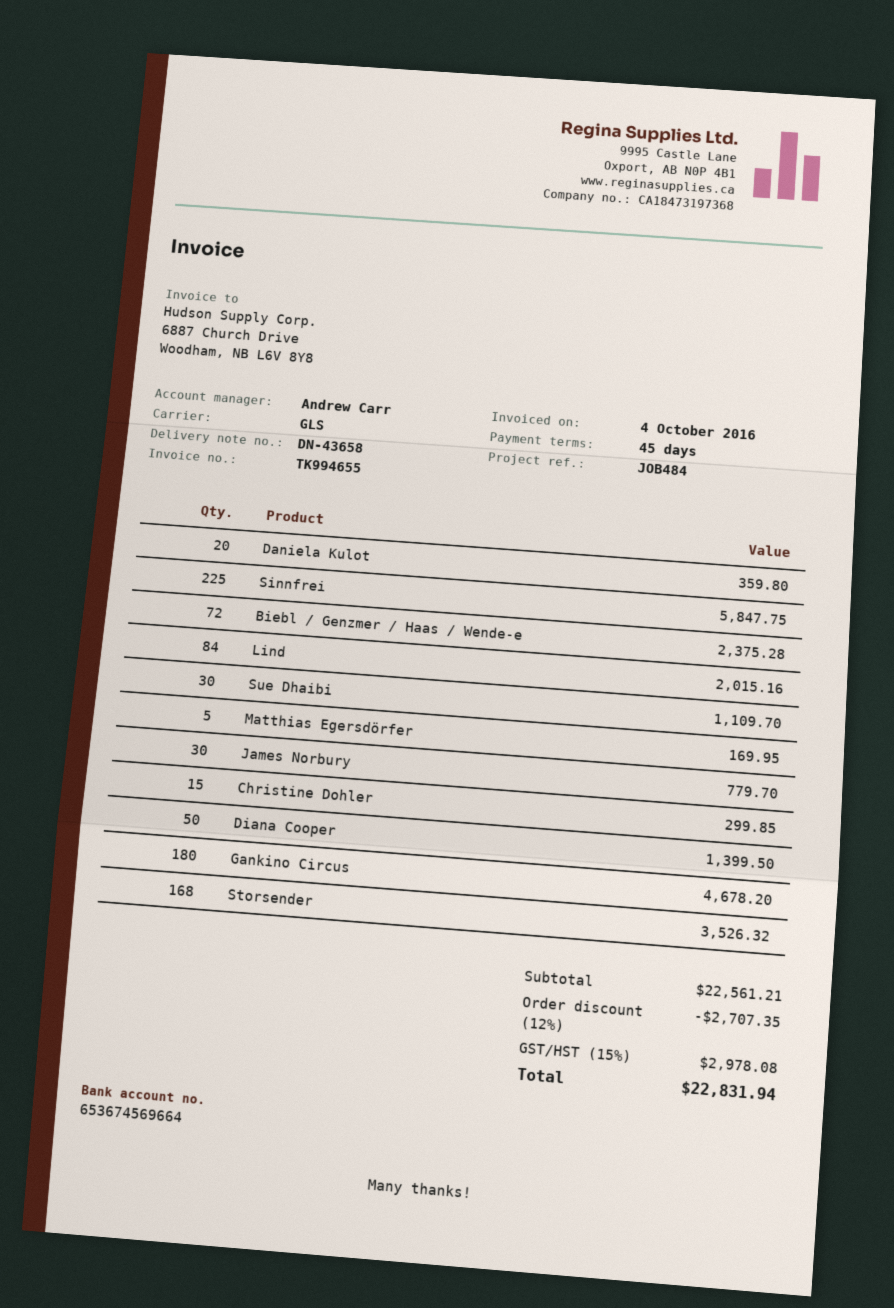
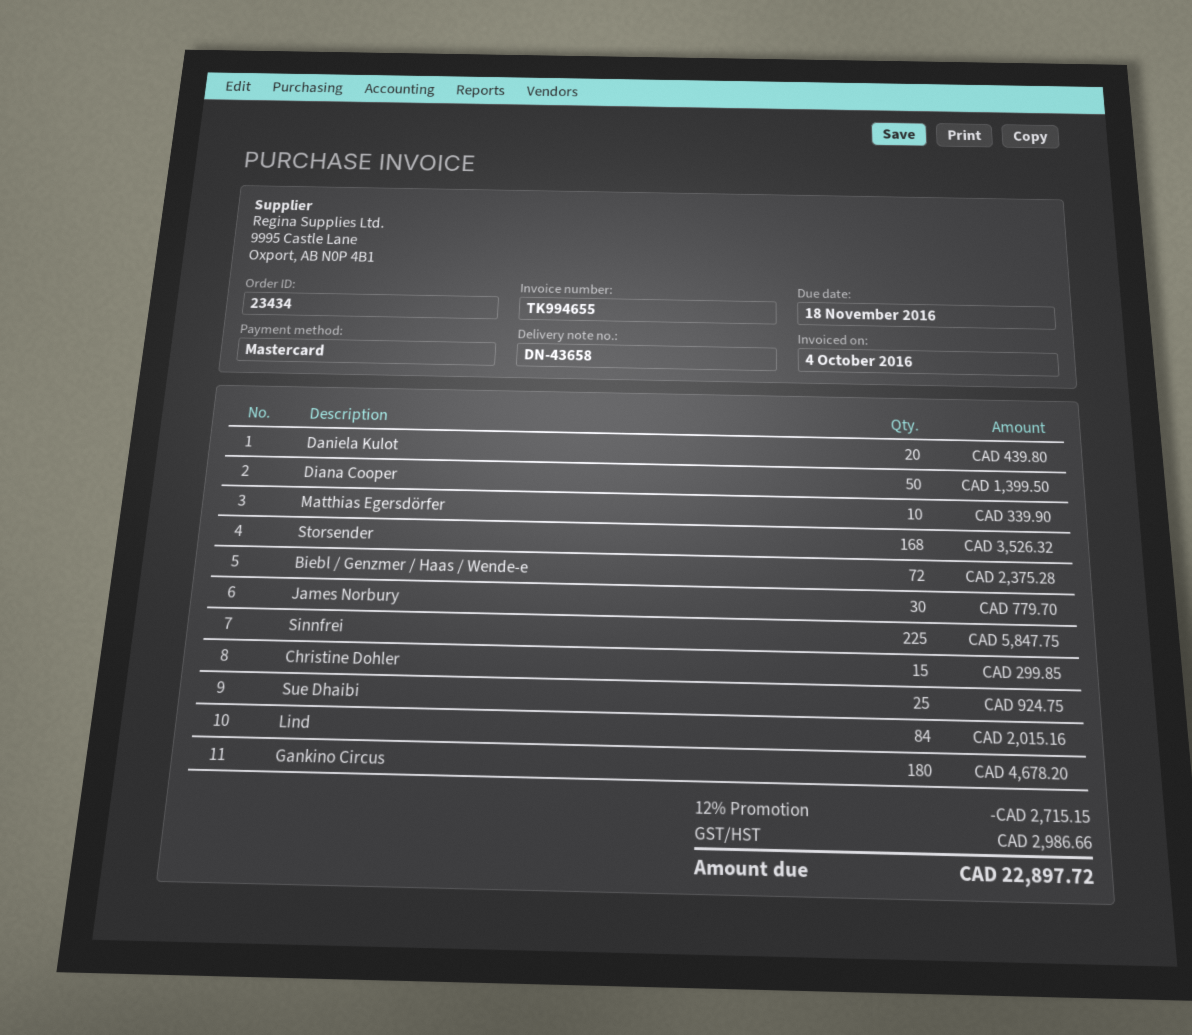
Daniela Kulot: 20 for 359.80 -> 20 for 439.80
Sue Dhaibi: 30 for 1109.70 -> 25 for 924.75
Matthias Egersdörfer: 5 for 169.95 -> 10 for 339.90
discount: 12% = 2707.35 -> 12% = 2715.15
tax: 2978.08 -> 2986.66
total: 22831.94 -> 22897.72

